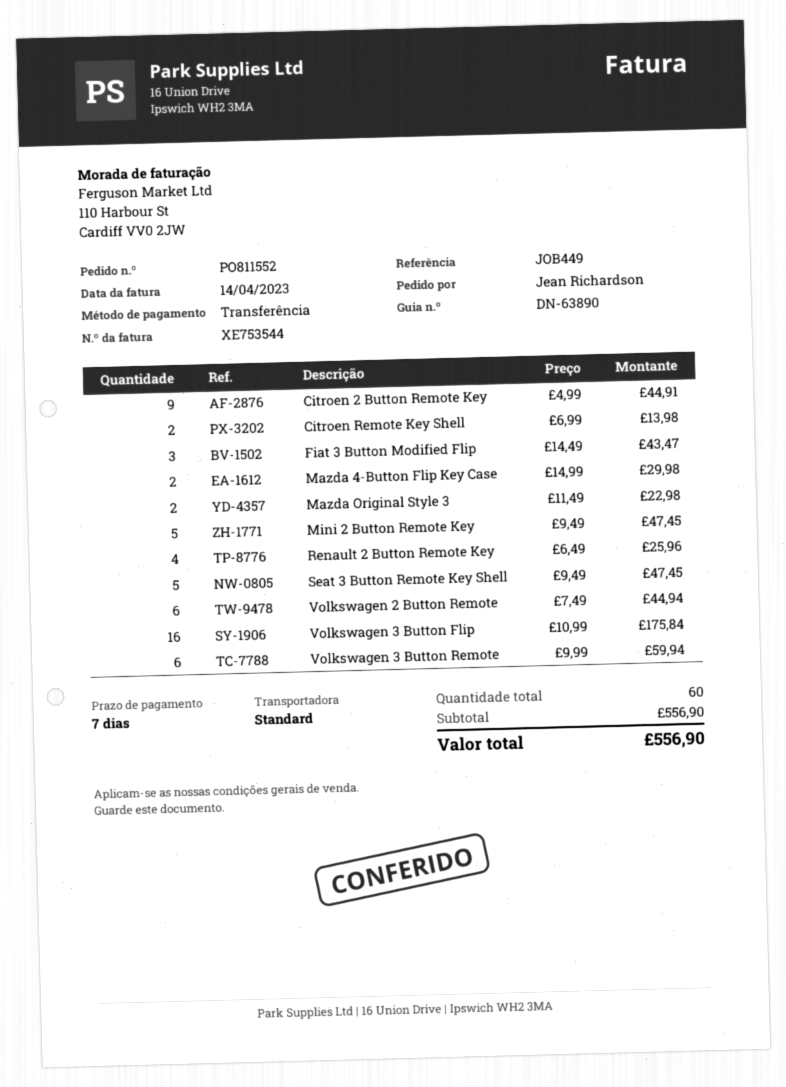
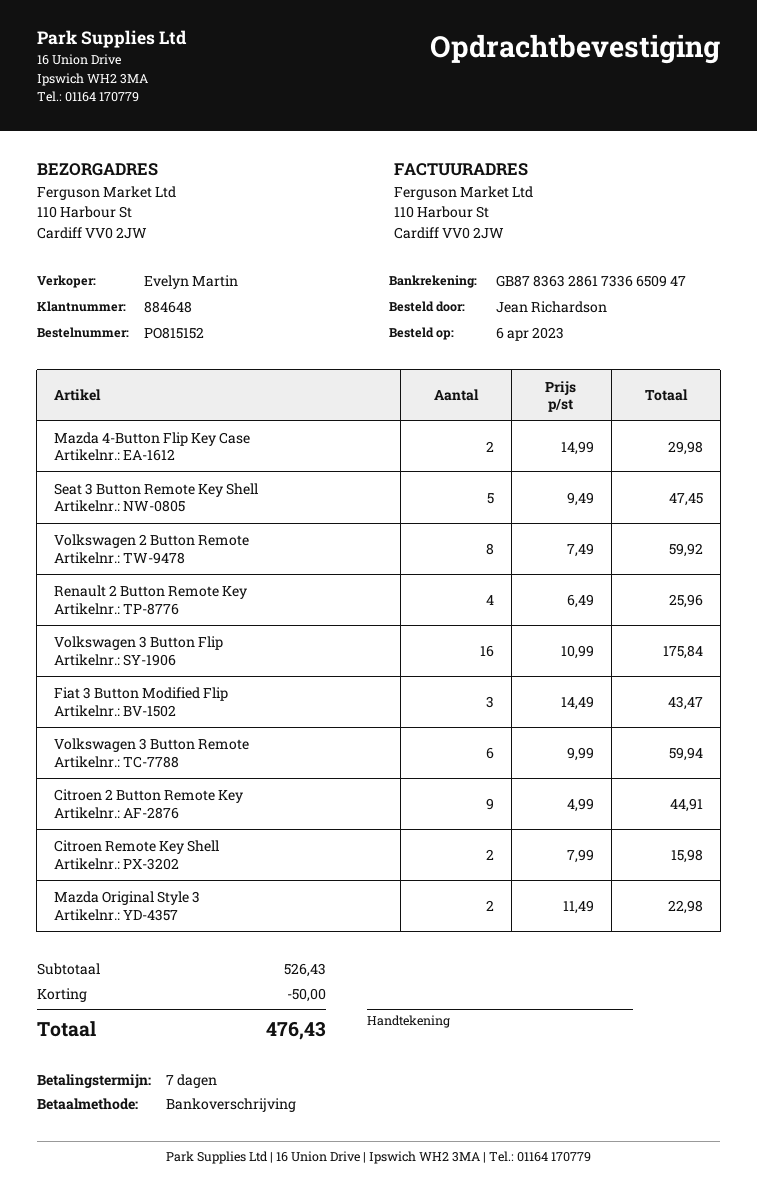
order number: PO811552 -> PO815152
Citroen Remote Key Shell: 2 x 6.99 = 13.98 -> 2 x 7.99 = 15.98
Mini 2 Button Remote Key: 5 x 9.49 = 47.45 -> none
Volkswagen 2 Button Remote: 6 x 7.49 = 44.94 -> 8 x 7.49 = 59.92
subtotal: 556.90 -> 526.43
discount: none -> 50.00
total: 556.90 -> 476.43

